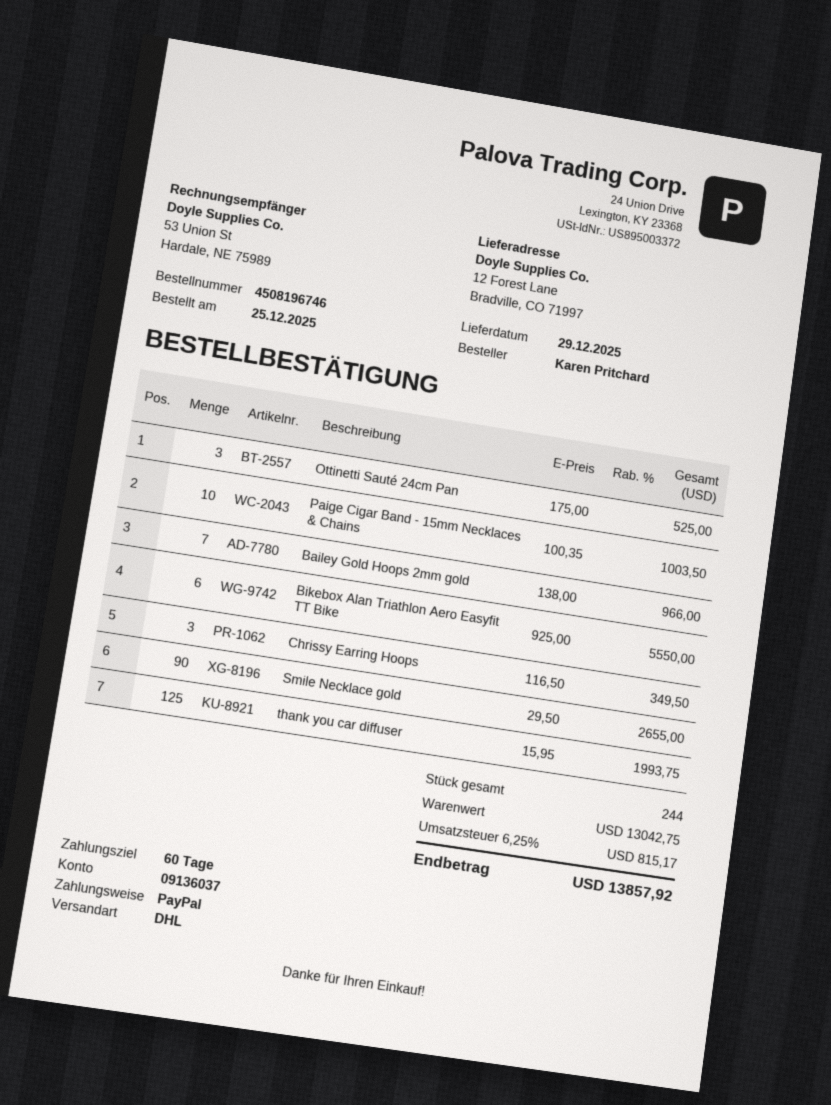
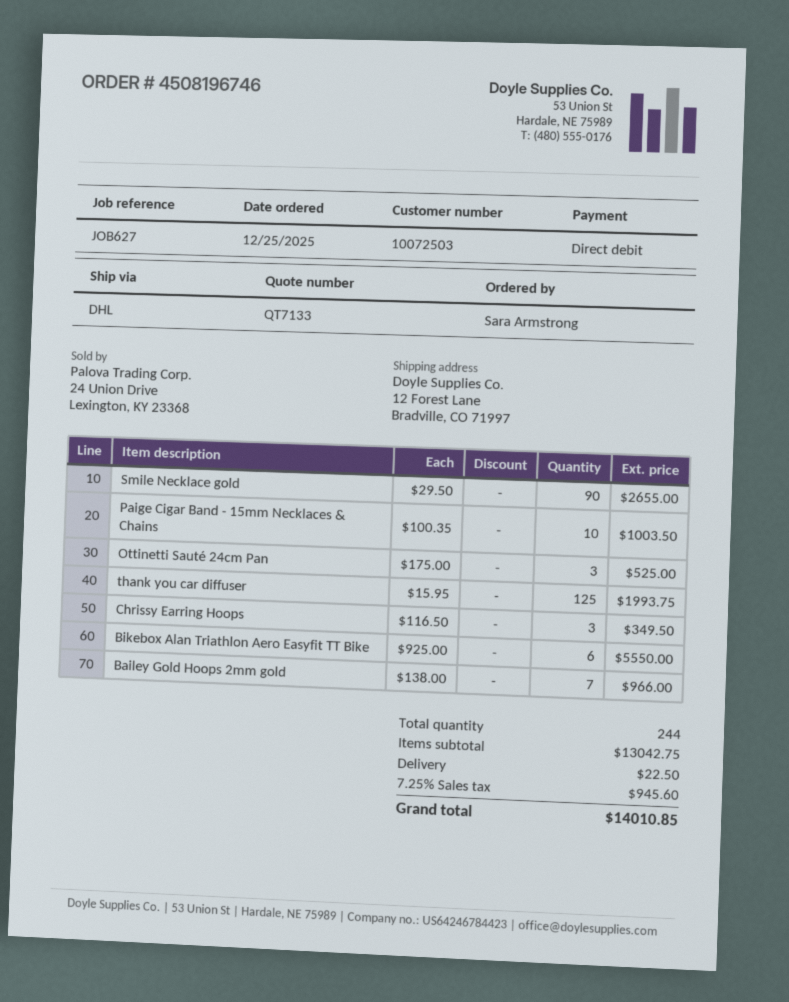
ordered by: Karen Pritchard -> Sara Armstrong
payment method: PayPal -> direct debit
shipping: none -> 22.50
tax: 6.25% = 815.17 -> 7.25% = 945.60
total: 13857.92 -> 14010.85

